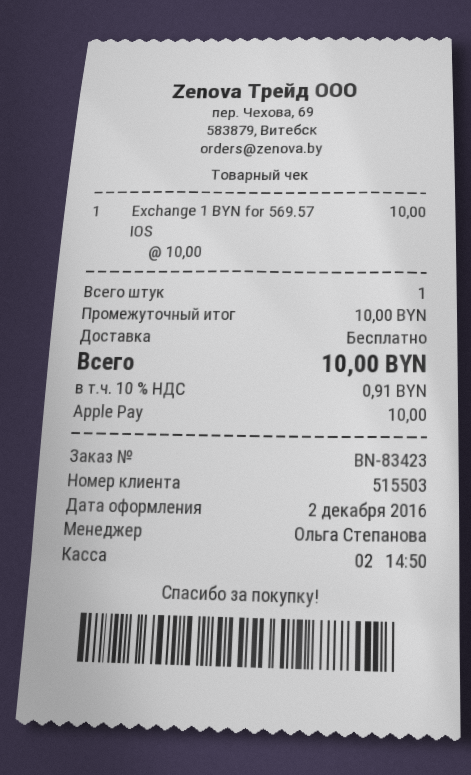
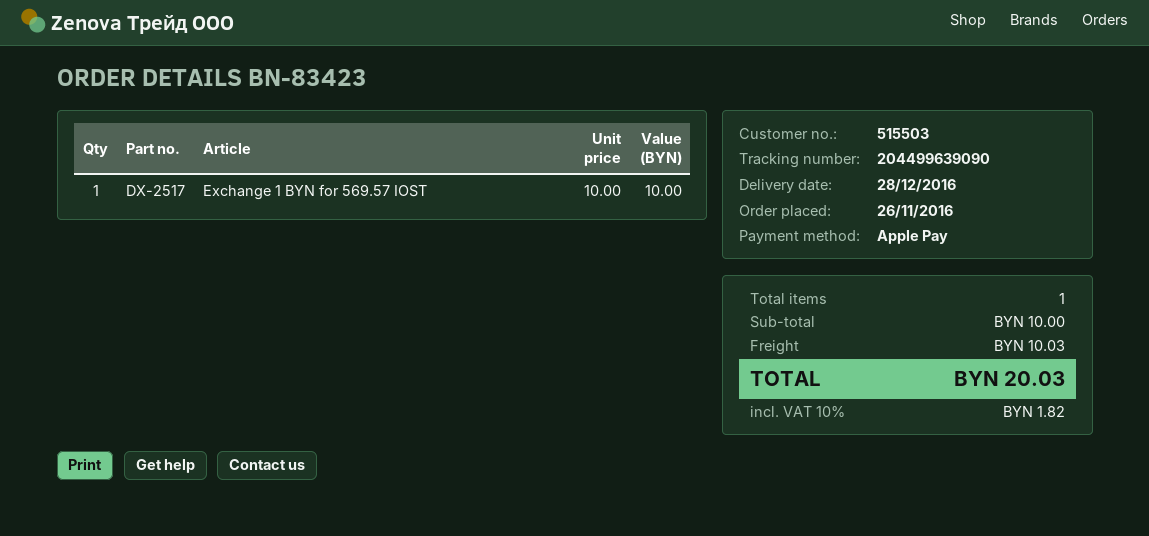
order date: 2016-12-02 -> 2016-11-26
shipping: 0.00 -> 10.03
tax: 10% = 0.91 -> 10% = 1.82
total: 10.00 -> 20.03

